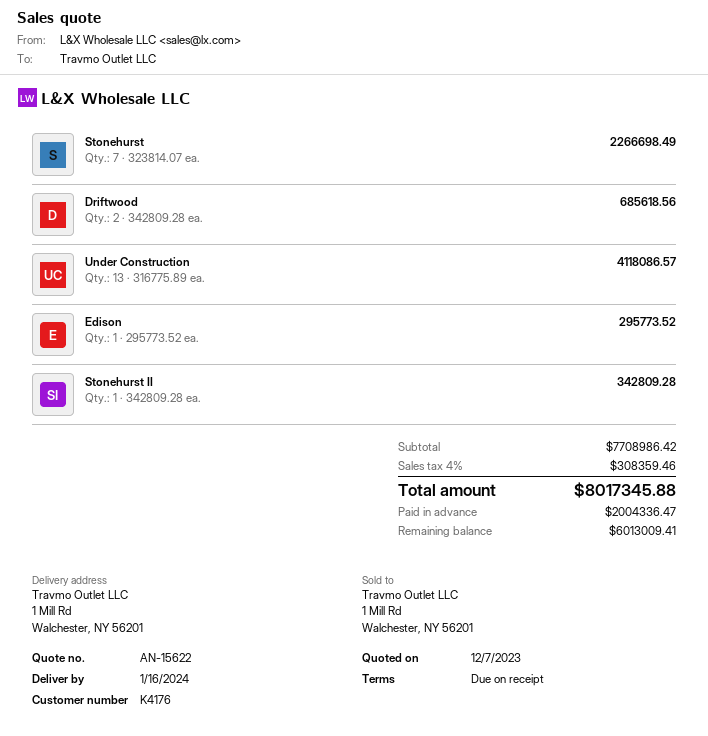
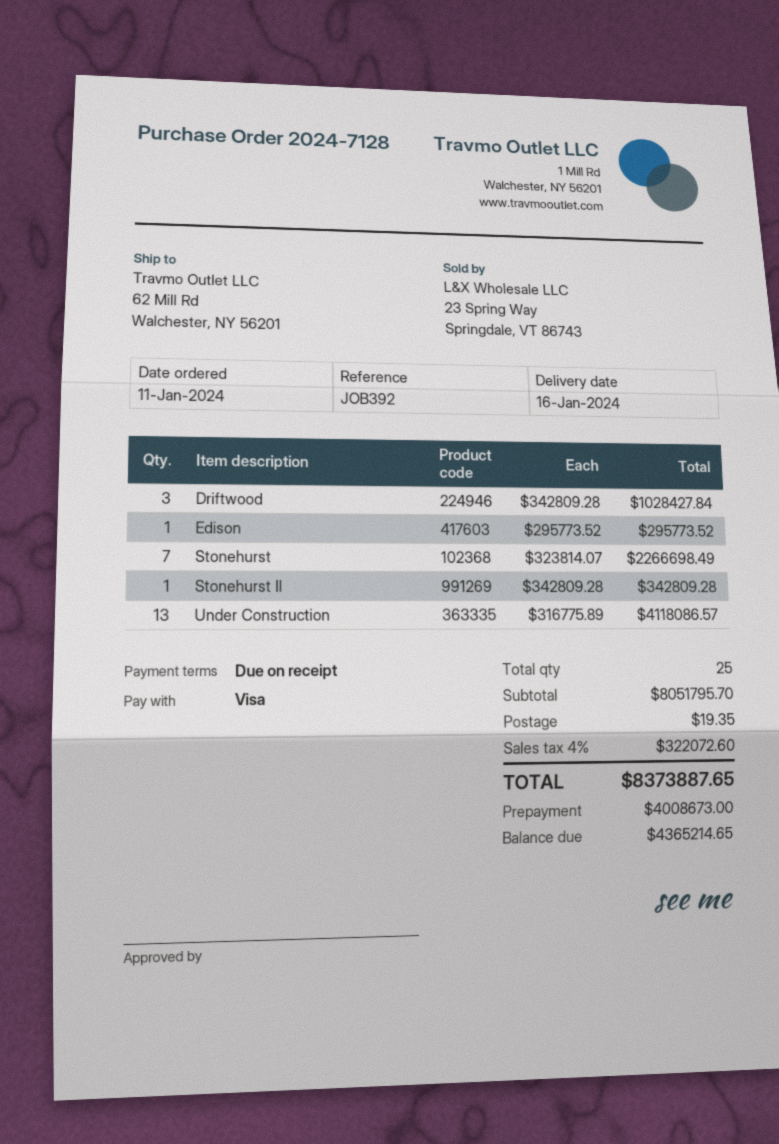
ship to: 1 Mill Rd, Walchester, NY 56201 -> 62 Mill Rd, Walchester, NY 56201
Driftwood: 2 x 342809.28 = 685618.56 -> 3 x 342809.28 = 1028427.84
subtotal: 7708986.42 -> 8051795.70
shipping: none -> 19.35
tax: 4% = 308359.46 -> 4% = 322072.60
total: 8017345.88 -> 8373887.65
deposit: 2004336.47 -> 4008673.00
balance: 6013009.41 -> 4365214.65

